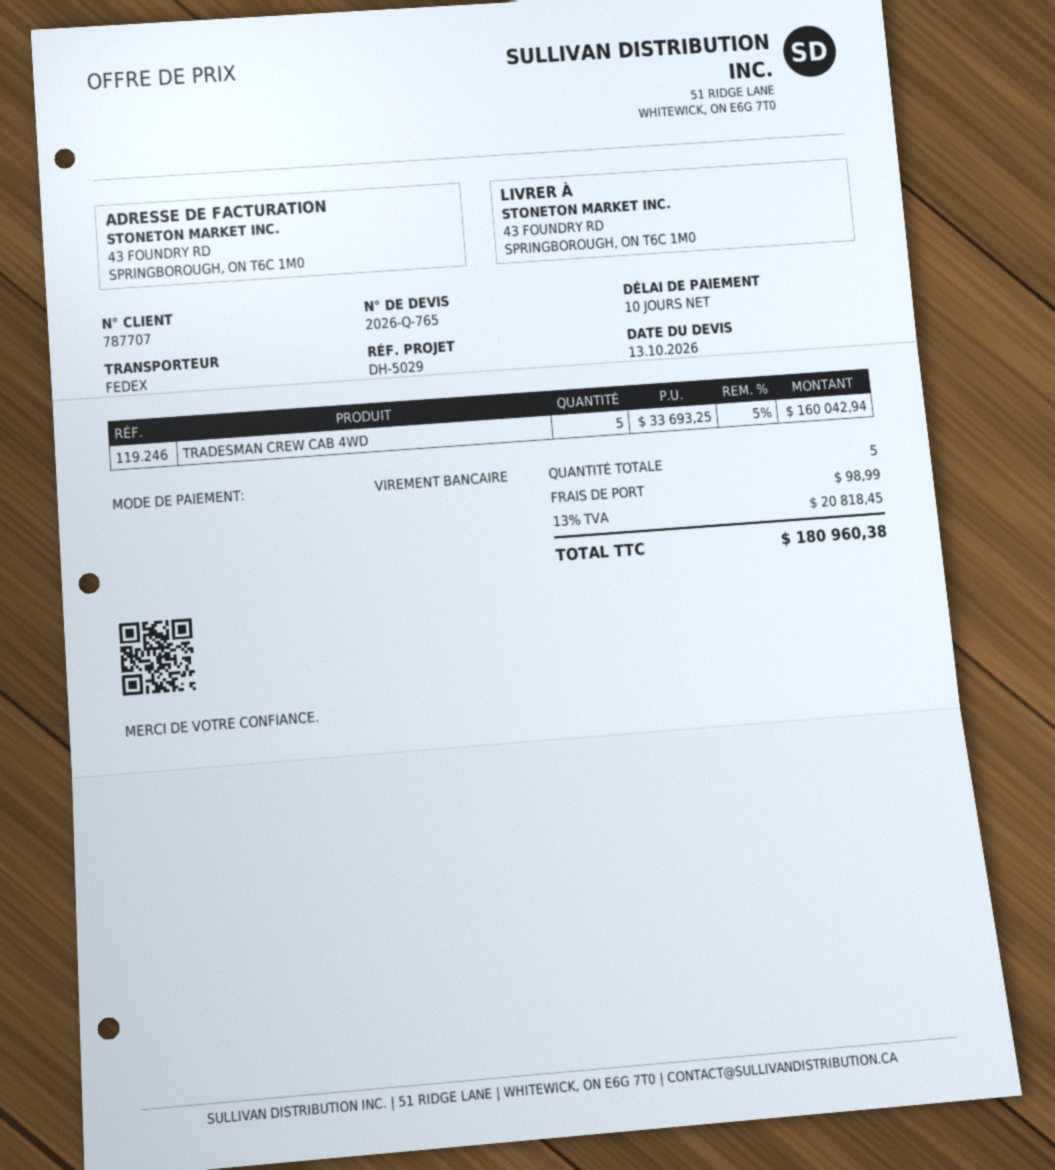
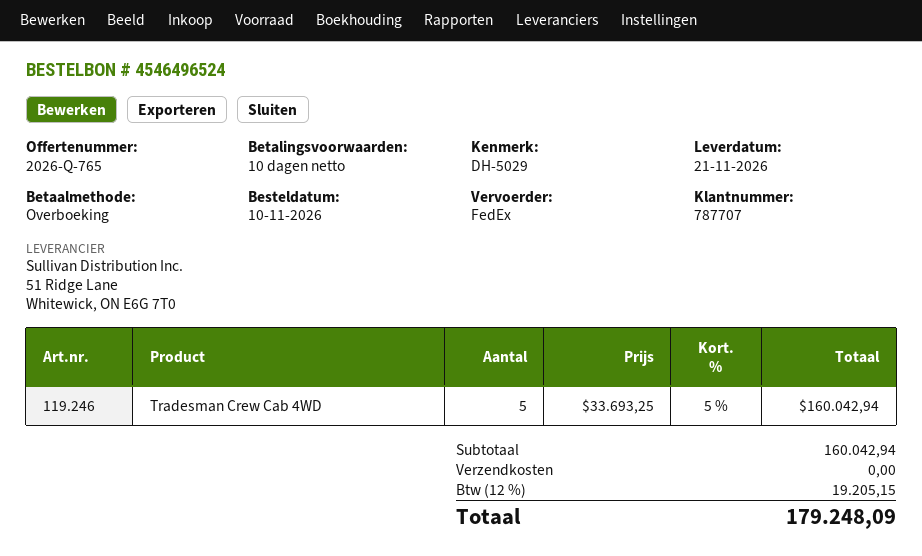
shipping: 98.99 -> 0.00
tax: 13% = 20818.45 -> 12% = 19205.15
total: 180960.38 -> 179248.09

